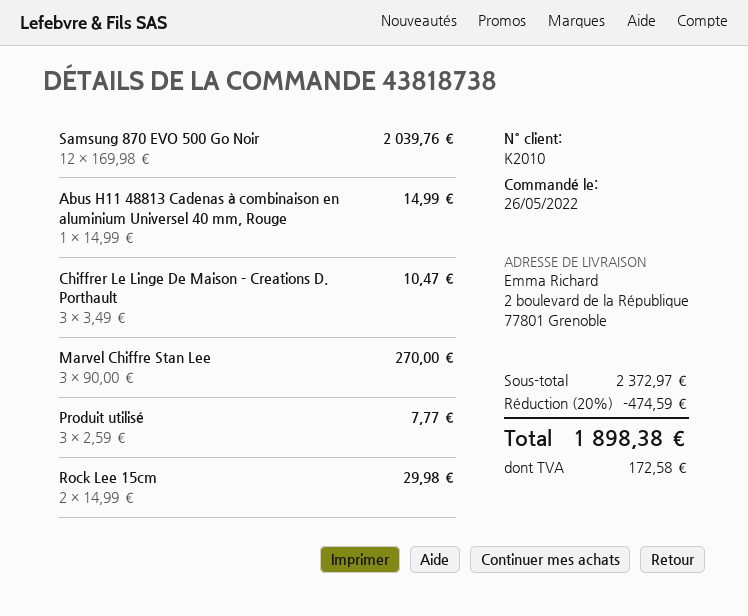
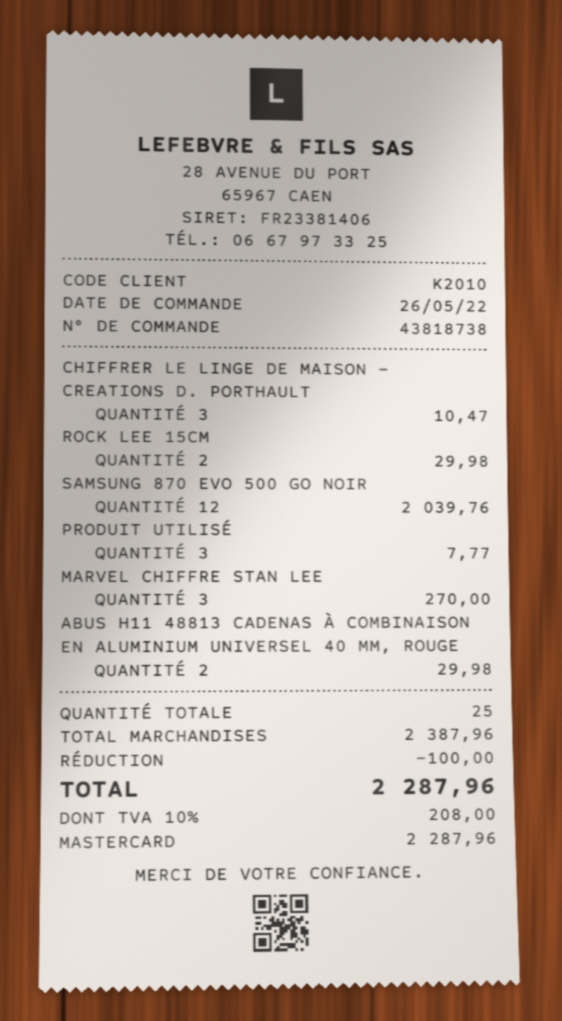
Abus H11 48813 Cadenas à combinaison en aluminium Universel 40 mm, Rouge: 1 for 14.99 -> 2 for 29.98
subtotal: 2372.97 -> 2387.96
discount: 474.59 -> 100.00
tax: 172.58 -> 208.00
total: 1898.38 -> 2287.96

